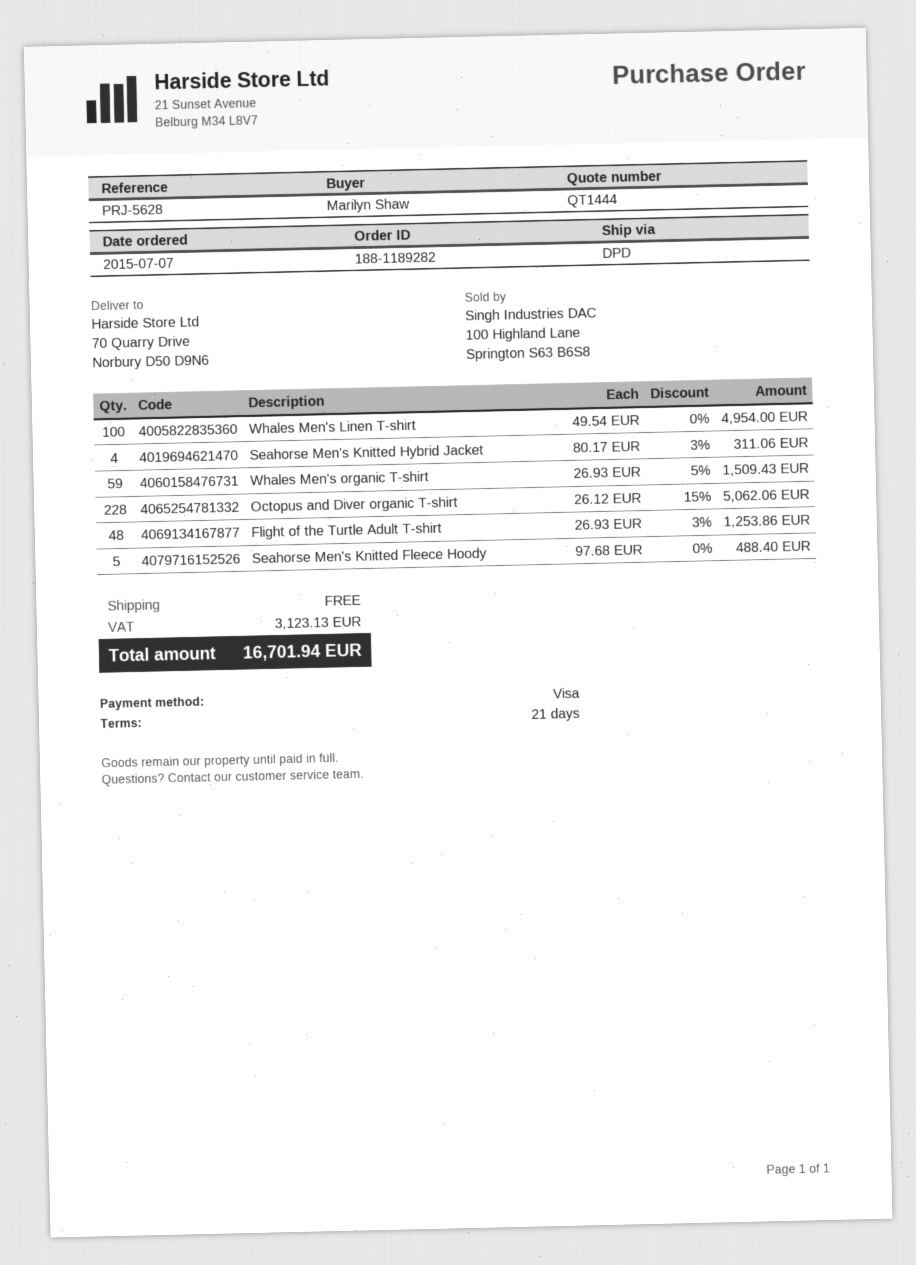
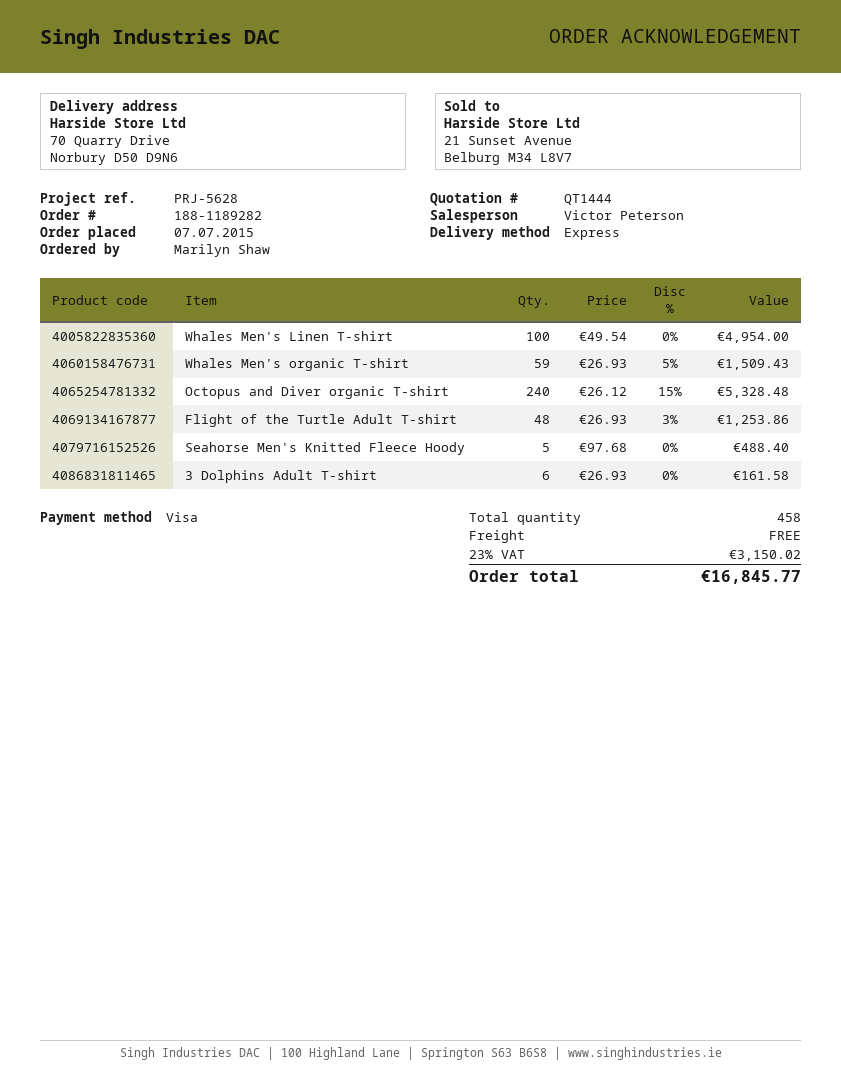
shipping method: DPD -> express
Seahorse Men's Knitted Hybrid Jacket: 4 x 80.17 - 3% = 311.06 -> none
Octopus and Diver organic T-shirt: 228 x 26.12 - 15% = 5062.06 -> 240 x 26.12 - 15% = 5328.48
3 Dolphins Adult T-shirt: none -> 6 x 26.93 = 161.58
tax: 3123.13 -> 3150.02
total: 16701.94 -> 16845.77

